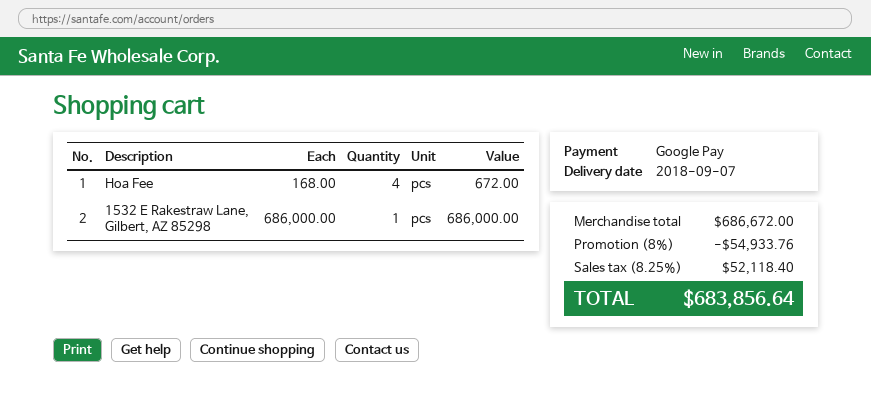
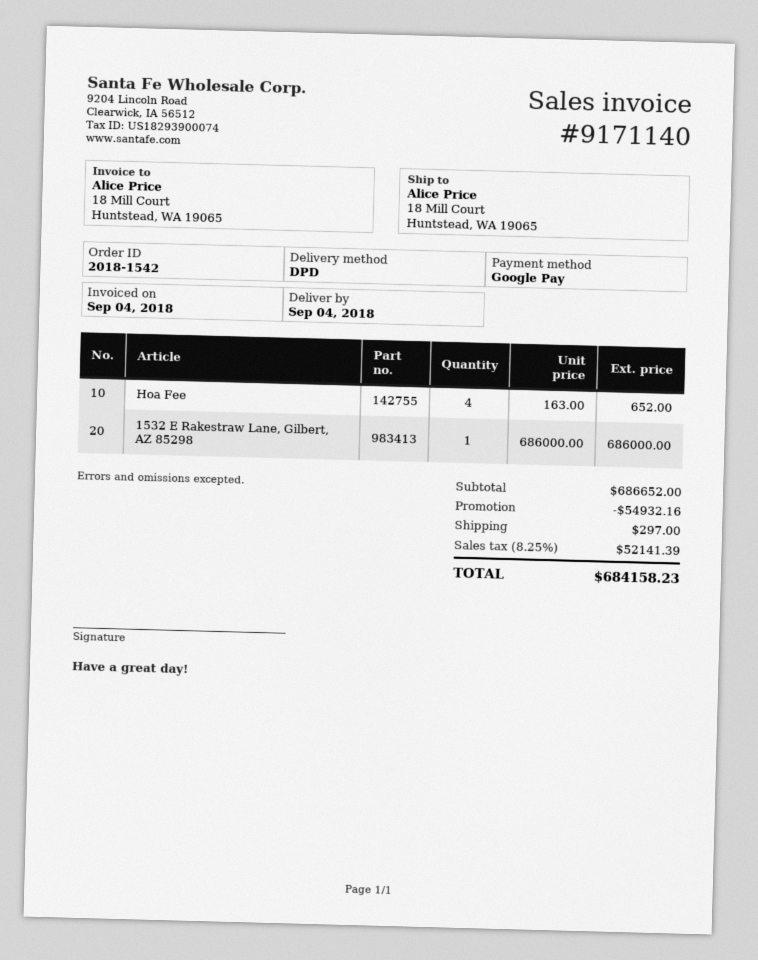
delivery date: 2018-09-07 -> 2018-09-04
Hoa Fee: 4 x 168.00 = 672.00 -> 4 x 163.00 = 652.00
subtotal: 686672.00 -> 686652.00
discount: 54933.76 -> 54932.16
shipping: none -> 297.00
tax: 8.25% = 52118.40 -> 8.25% = 52141.39
total: 683856.64 -> 684158.23

